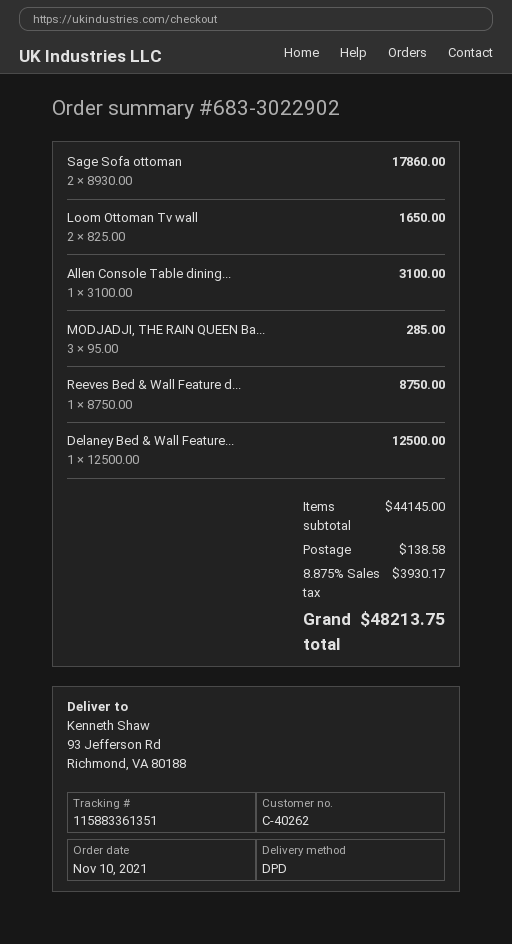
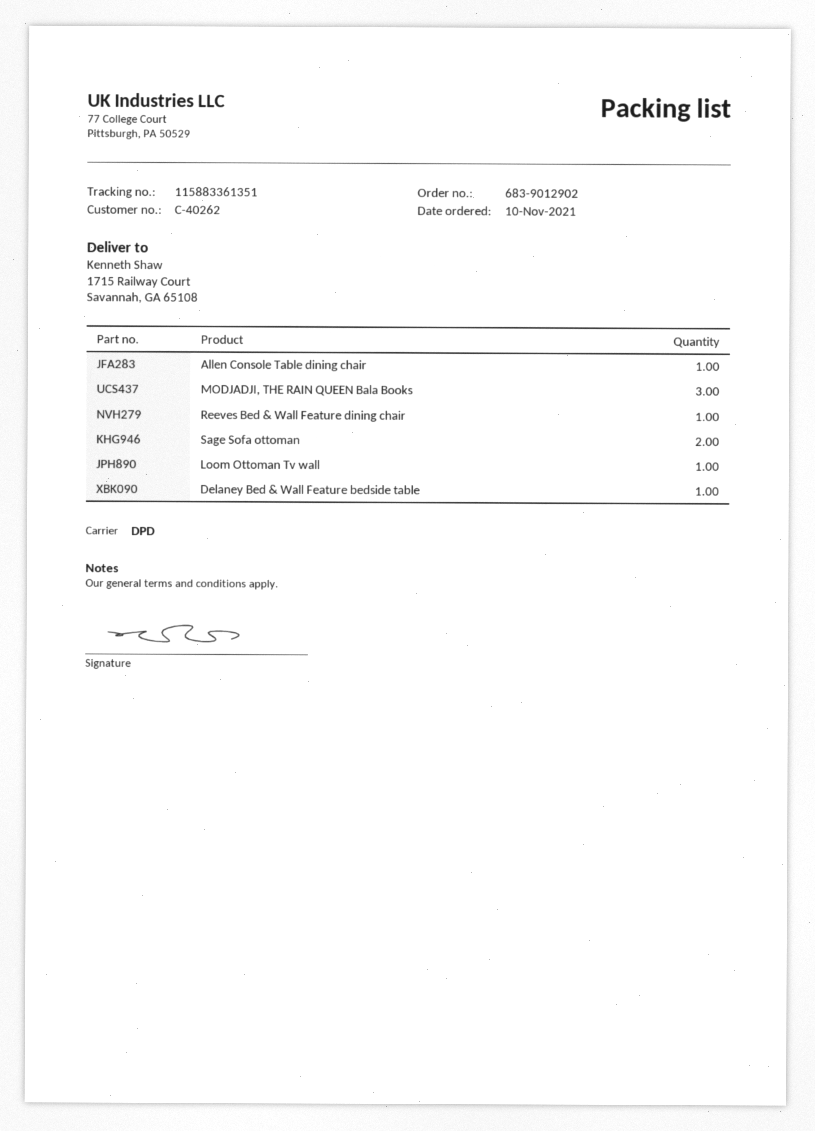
order number: 683-3022902 -> 683-9012902
ship to: 93 Jefferson Rd, Richmond, VA 80188 -> 1715 Railway Court, Savannah, GA 65108
Loom Ottoman Tv wall: 2 -> 1

